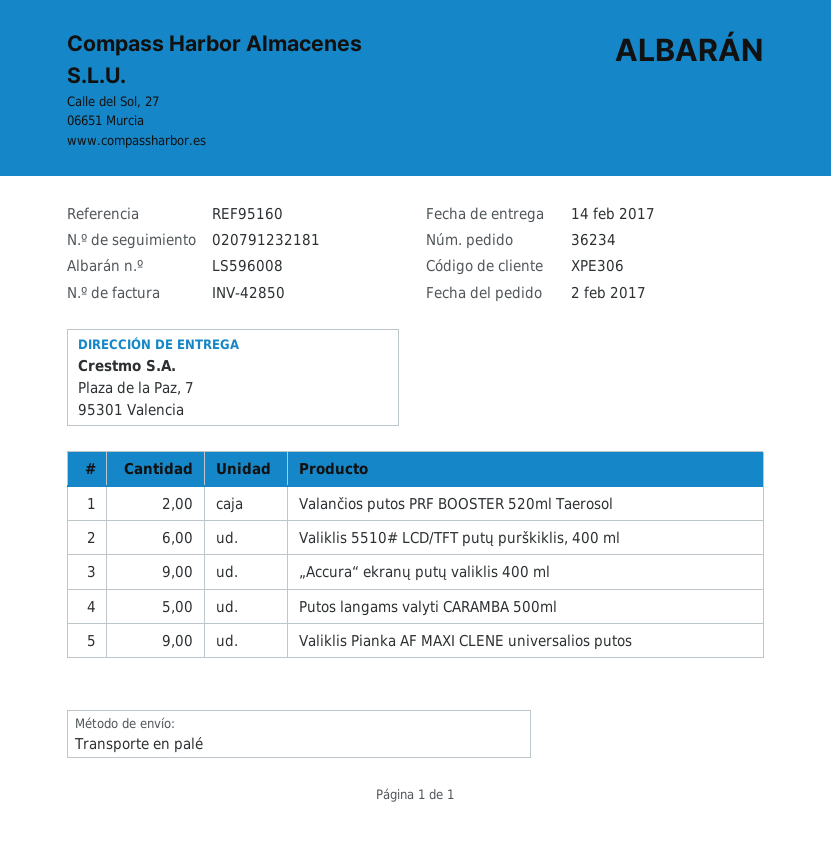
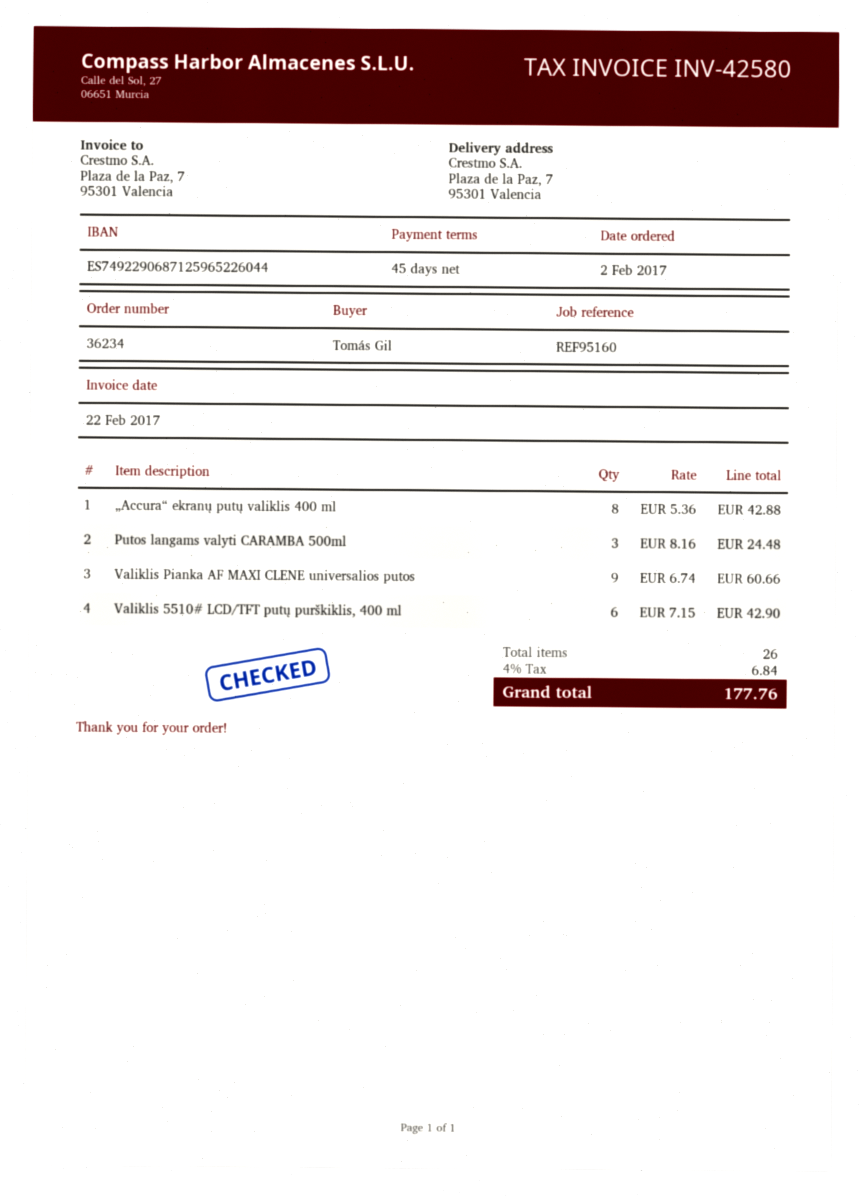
invoice number: INV-42850 -> INV-42580
Valančios putos PRF BOOSTER 520ml Taerosol: 2 -> none
„Accura“ ekranų putų valiklis 400 ml: 9 -> 8
Putos langams valyti CARAMBA 500ml: 5 -> 3

